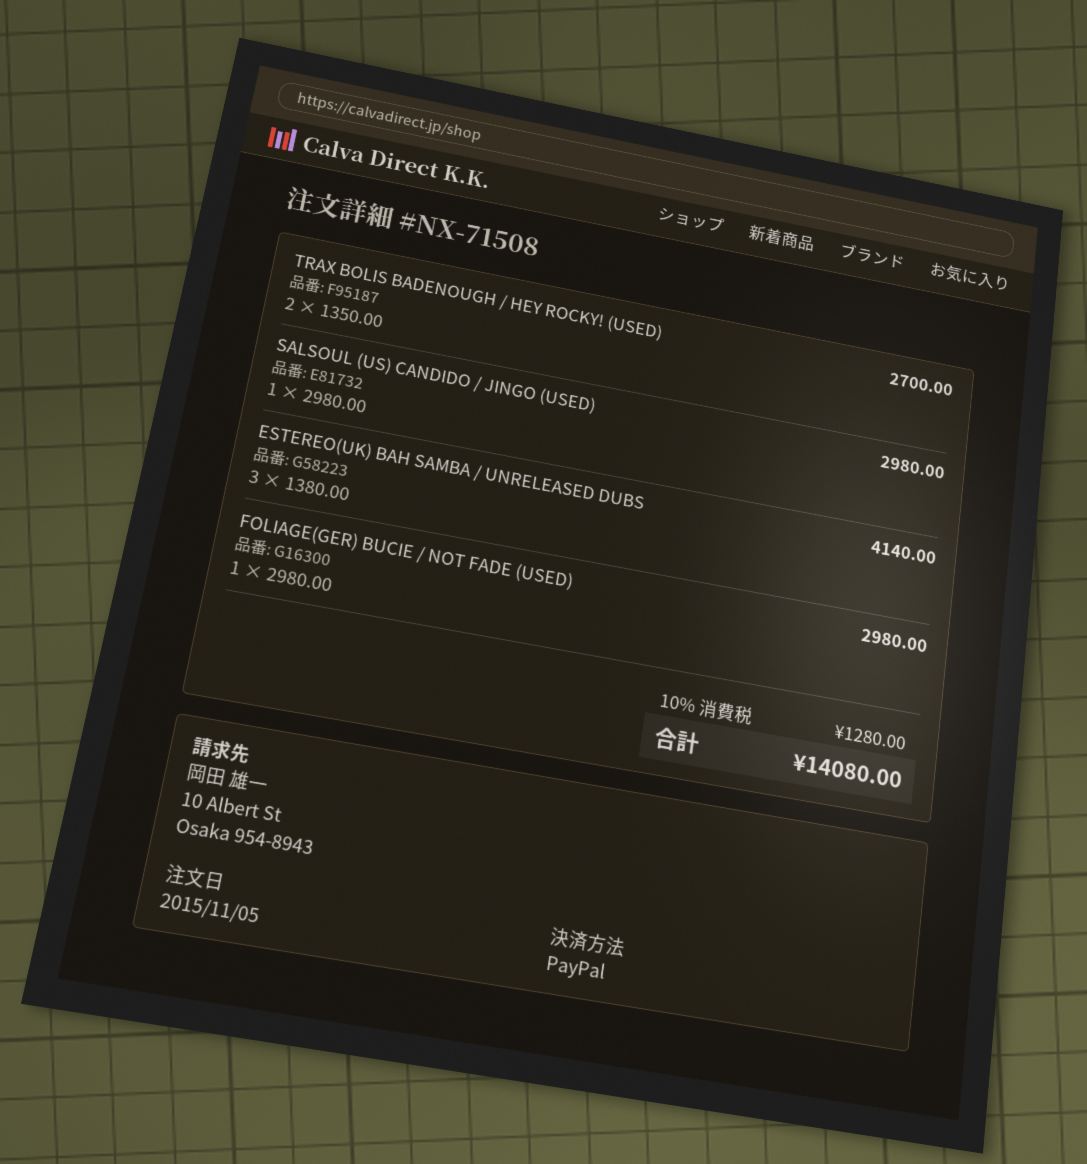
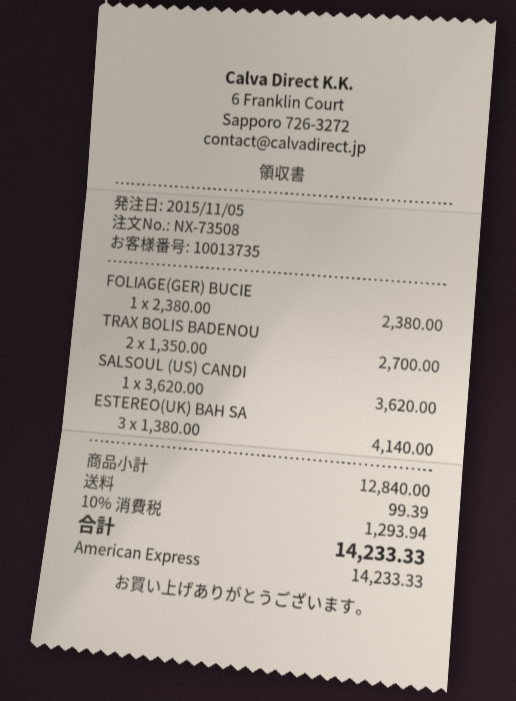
order number: NX-71508 -> NX-73508
payment method: PayPal -> American Express
SALSOUL (US) CANDIDO / JINGO (USED): 1 x 2980.00 = 2980.00 -> 1 x 3620.00 = 3620.00
FOLIAGE(GER) BUCIE / NOT FADE (USED): 1 x 2980.00 = 2980.00 -> 1 x 2380.00 = 2380.00
shipping: none -> 99.39
tax: 10% = 1280.00 -> 10% = 1293.94
total: 14080.00 -> 14233.33

